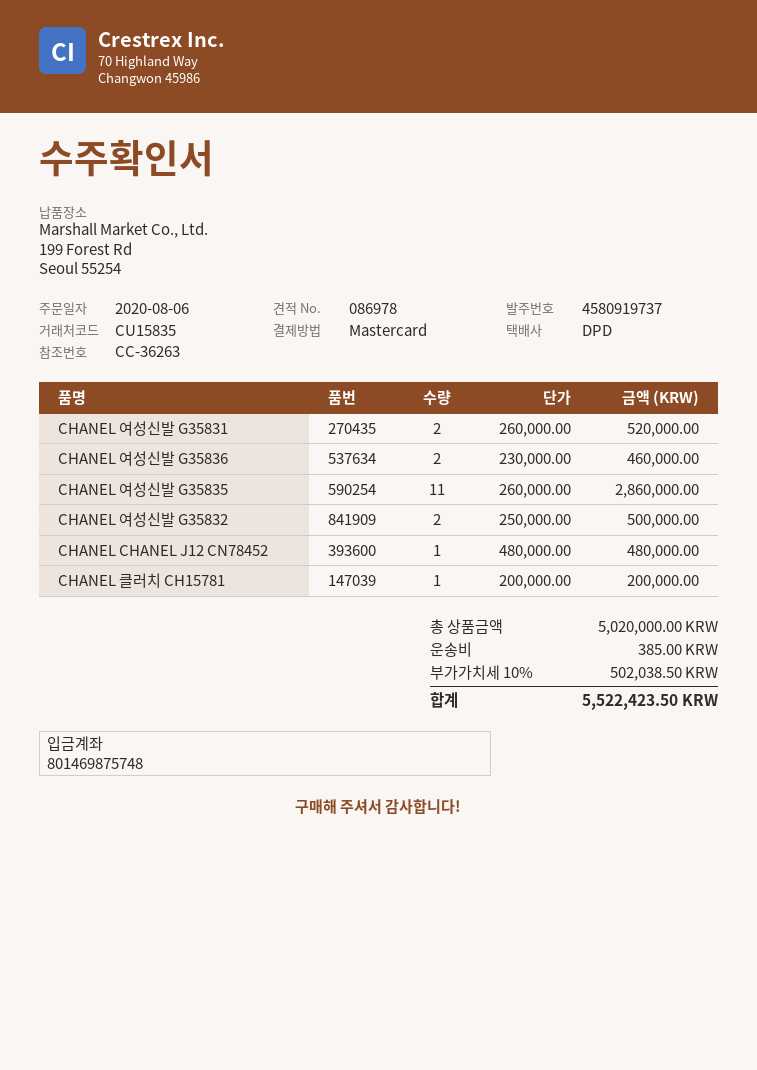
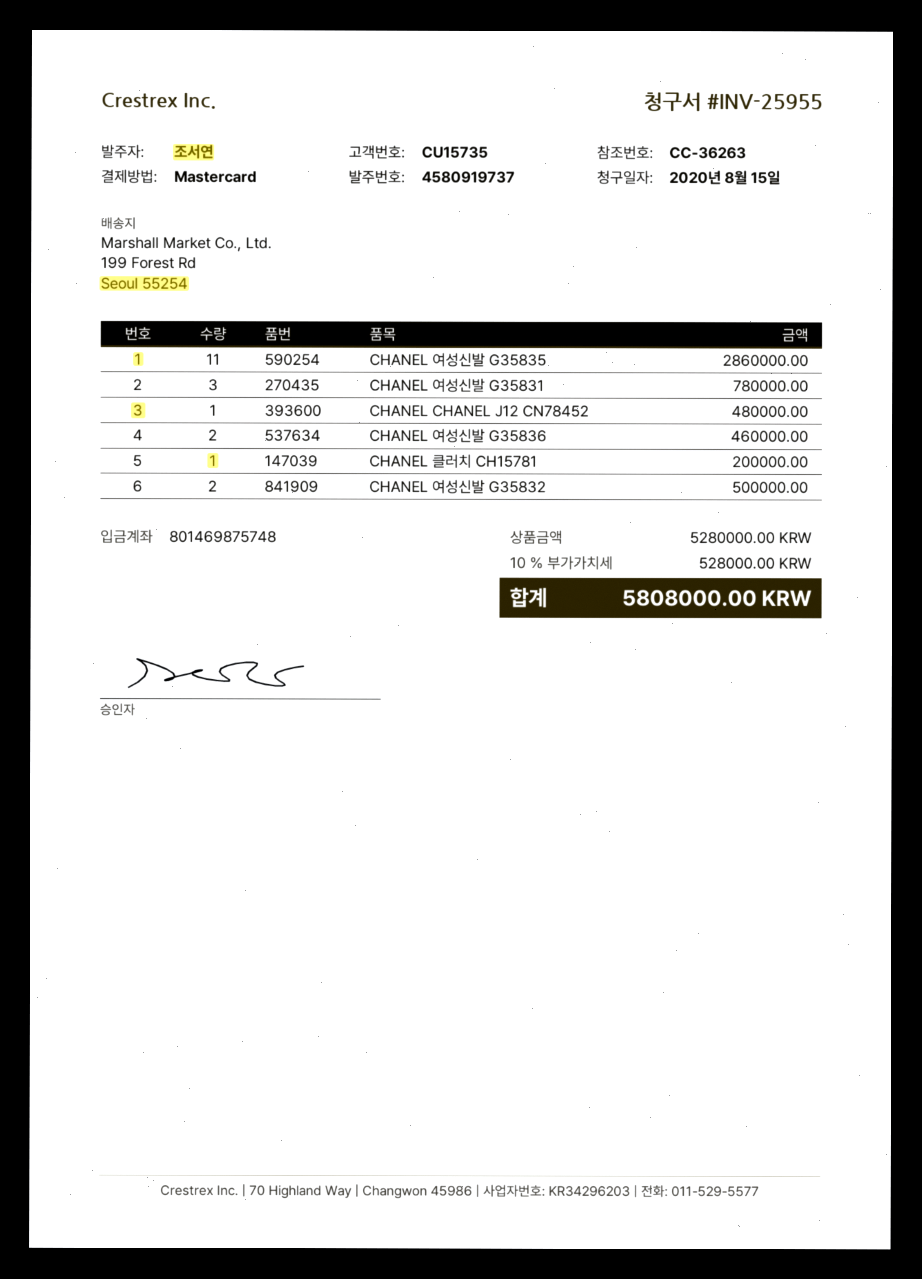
customer number: CU15835 -> CU15735
CHANEL 여성신발 G35831: 2 for 520000.00 -> 3 for 780000.00
subtotal: 5020000.00 -> 5280000.00
shipping: 385.00 -> none
tax: 10% = 502038.50 -> 10% = 528000.00
total: 5522423.50 -> 5808000.00

